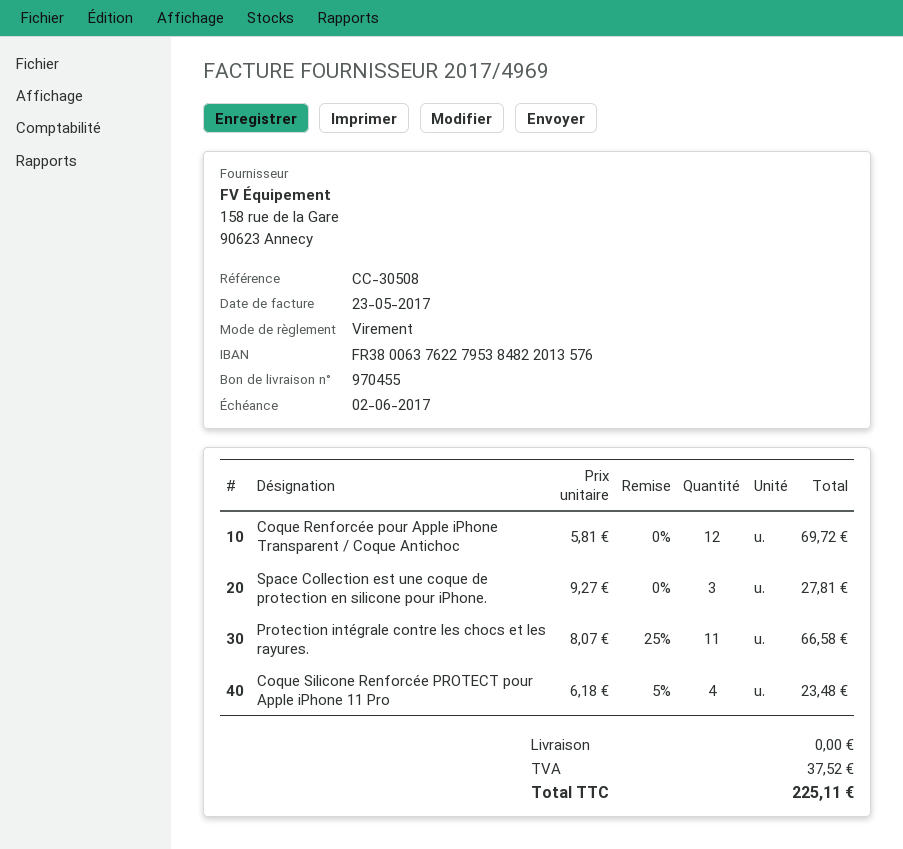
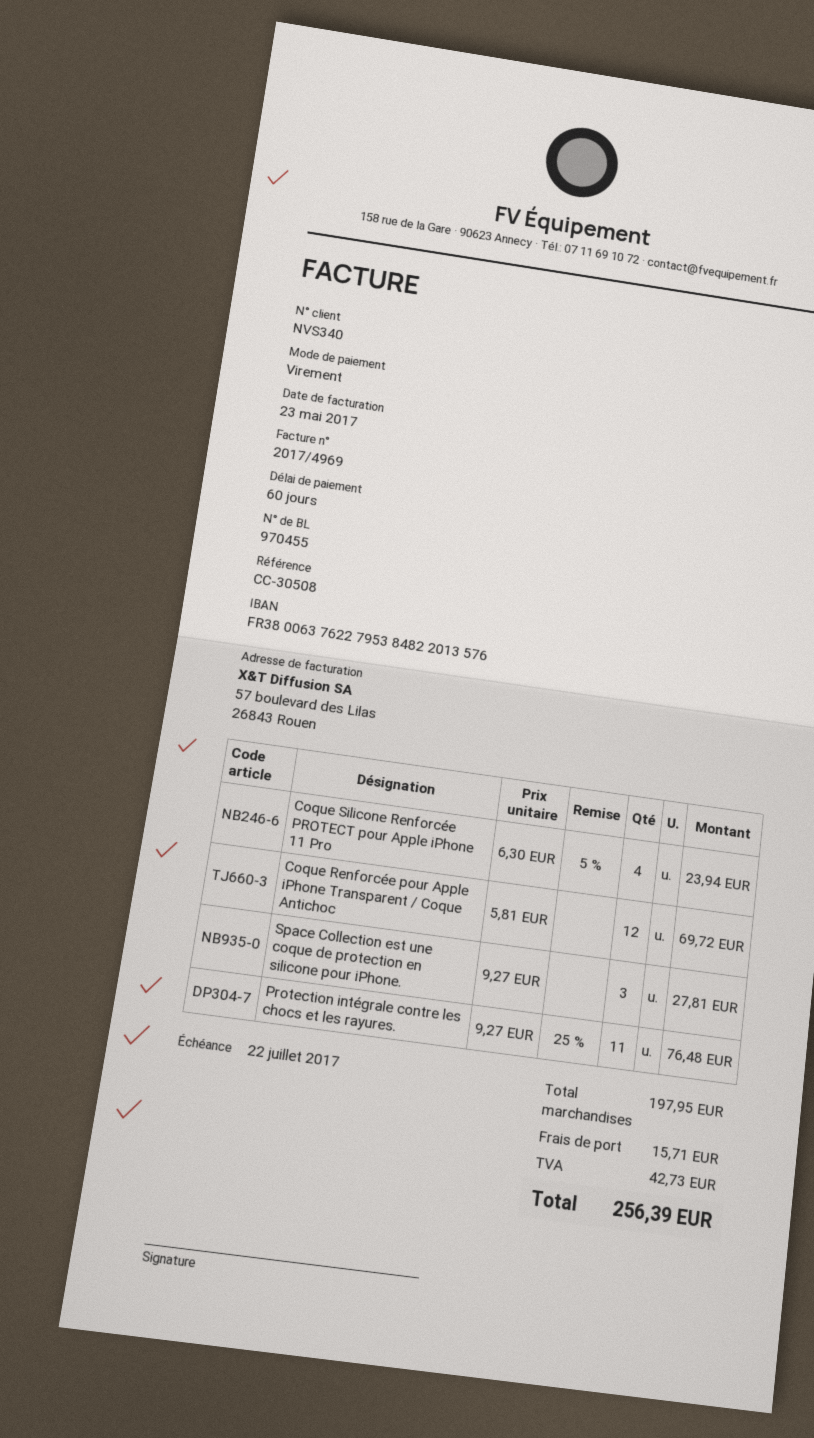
due date: 2017-06-02 -> 2017-07-22
Protection intégrale contre les chocs et les rayures.: 11 x 8.07 - 25% = 66.58 -> 11 x 9.27 - 25% = 76.48
Coque Silicone Renforcée PROTECT pour Apple iPhone 11 Pro: 4 x 6.18 - 5% = 23.48 -> 4 x 6.30 - 5% = 23.94
shipping: 0.00 -> 15.71
tax: 37.52 -> 42.73
total: 225.11 -> 256.39

